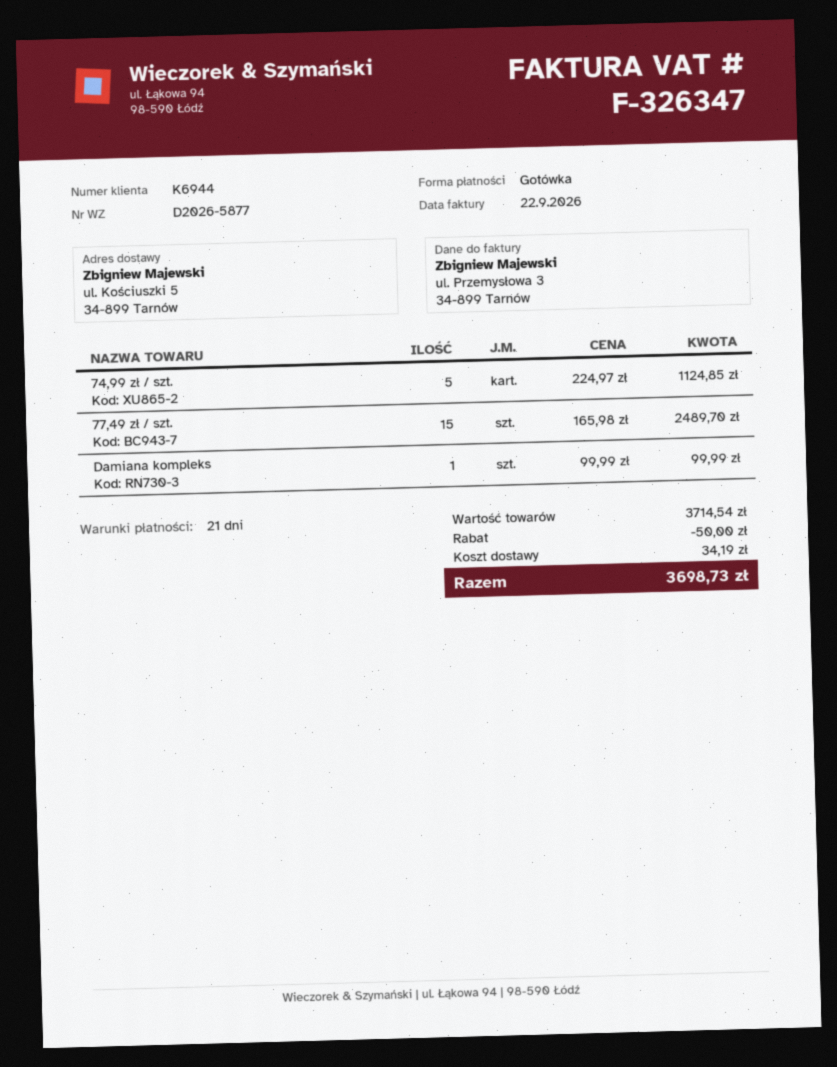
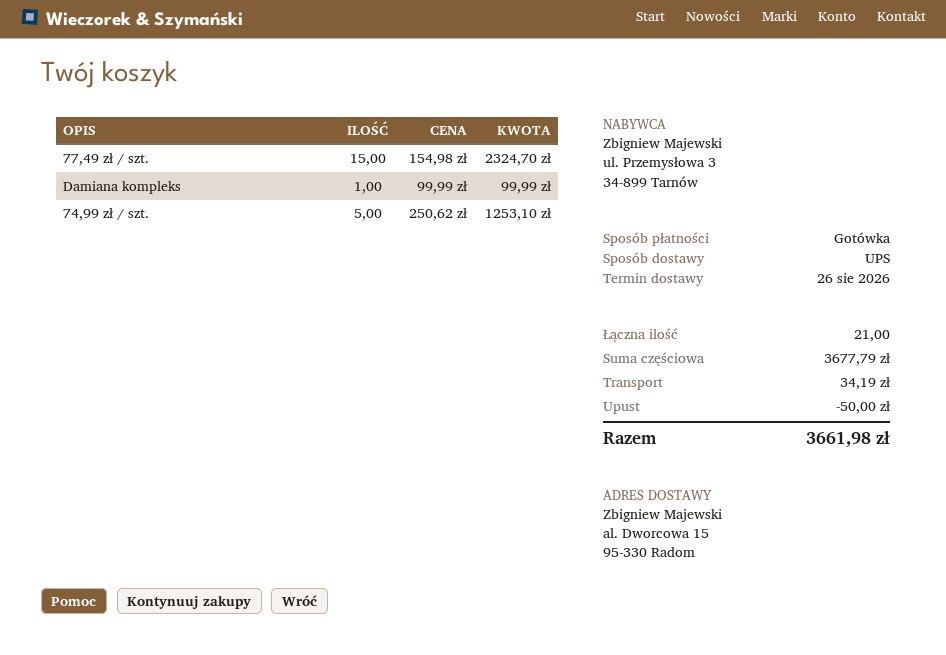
ship to: ul. Kościuszki 5, 34-899 Tarnów -> al. Dworcowa 15, 95-330 Radom
74,99 zł / szt.: 5 x 224.97 = 1124.85 -> 5 x 250.62 = 1253.10
77,49 zł / szt.: 15 x 165.98 = 2489.70 -> 15 x 154.98 = 2324.70
subtotal: 3714.54 -> 3677.79
total: 3698.73 -> 3661.98

